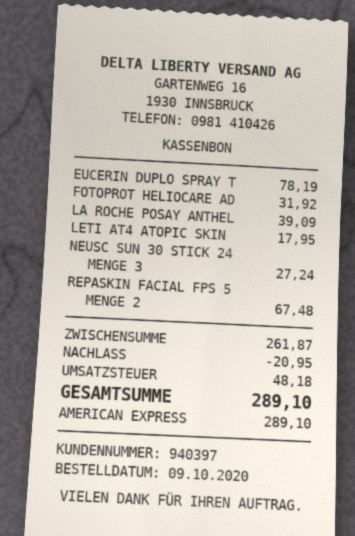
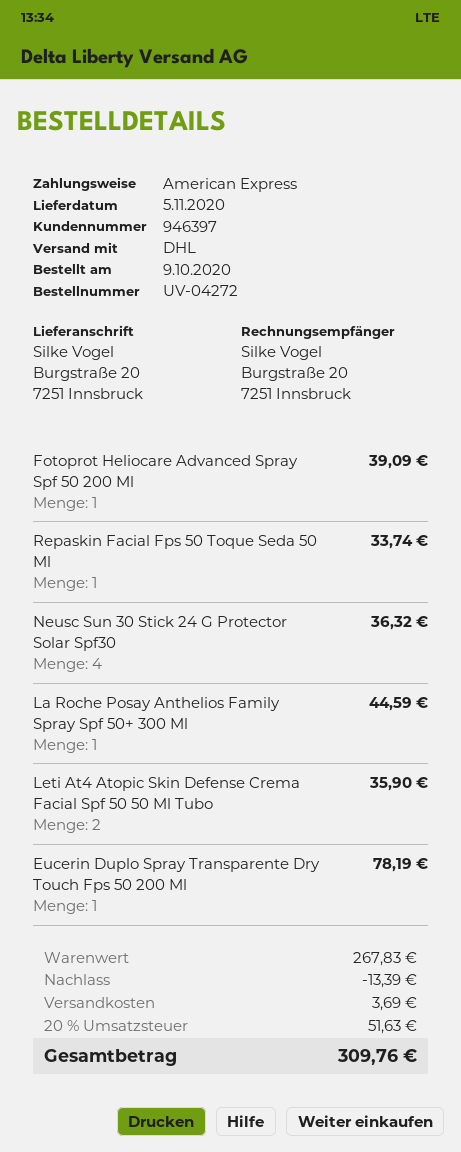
customer number: 940397 -> 946397
FOTOPROT HELIOCARE AD: 1 for 31.92 -> 1 for 39.09
LA ROCHE POSAY ANTHEL: 1 for 39.09 -> 1 for 44.59
LETI AT4 ATOPIC SKIN: 1 for 17.95 -> 2 for 35.90
NEUSC SUN 30 STICK 24: 3 for 27.24 -> 4 for 36.32
REPASKIN FACIAL FPS 5: 2 for 67.48 -> 1 for 33.74
subtotal: 261.87 -> 267.83
discount: 20.95 -> 13.39
shipping: none -> 3.69
tax: 48.18 -> 51.63
total: 289.10 -> 309.76

